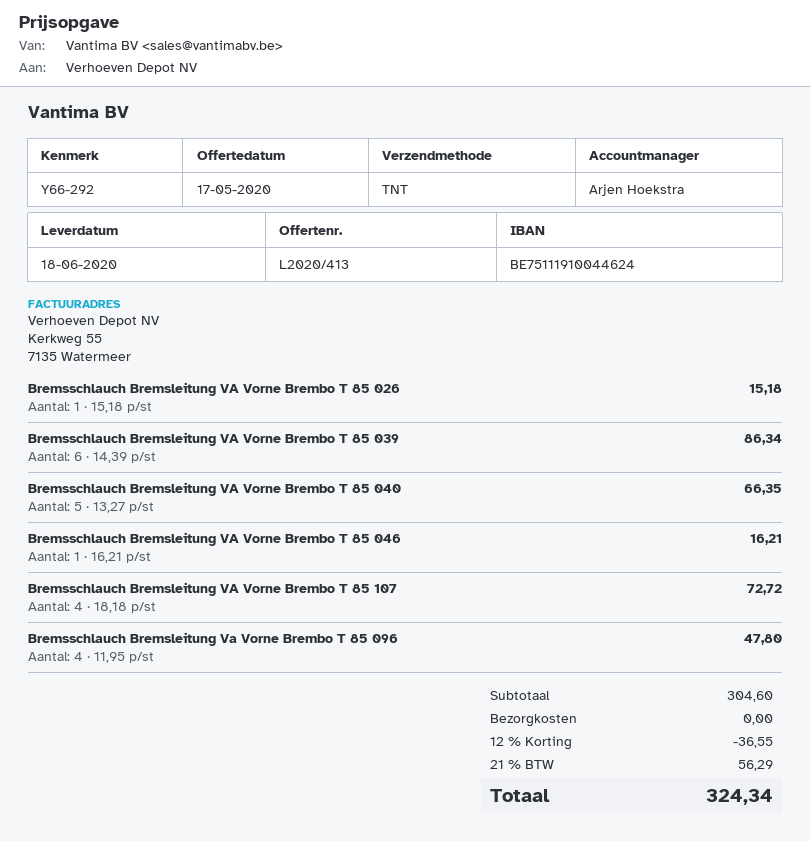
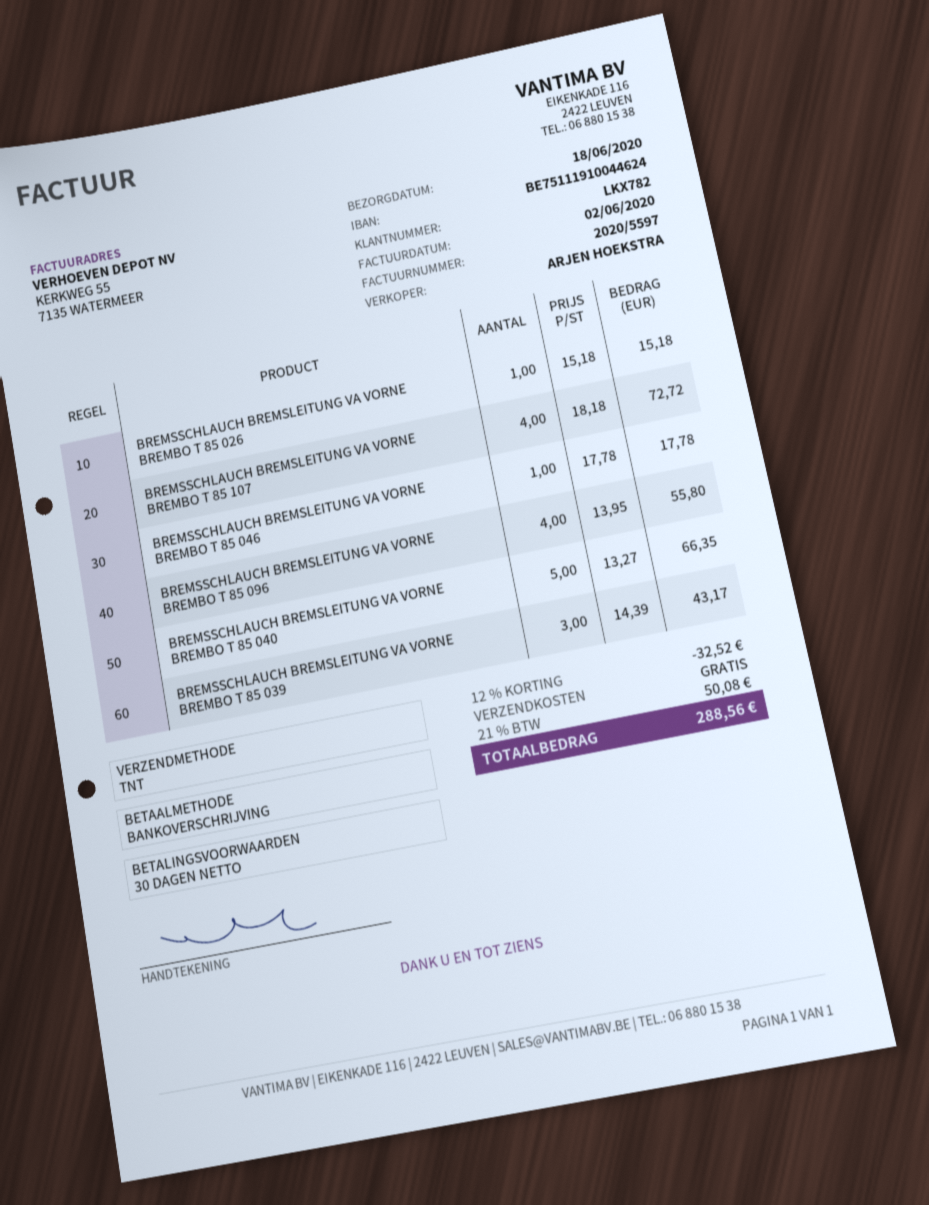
Bremsschlauch Bremsleitung VA Vorne Brembo T 85 039: 6 x 14.39 = 86.34 -> 3 x 14.39 = 43.17
Bremsschlauch Bremsleitung VA Vorne Brembo T 85 046: 1 x 16.21 = 16.21 -> 1 x 17.78 = 17.78
Bremsschlauch Bremsleitung Va Vorne Brembo T 85 096: 4 x 11.95 = 47.80 -> 4 x 13.95 = 55.80
discount: 12% = 36.55 -> 12% = 32.52
tax: 21% = 56.29 -> 21% = 50.08
total: 324.34 -> 288.56

